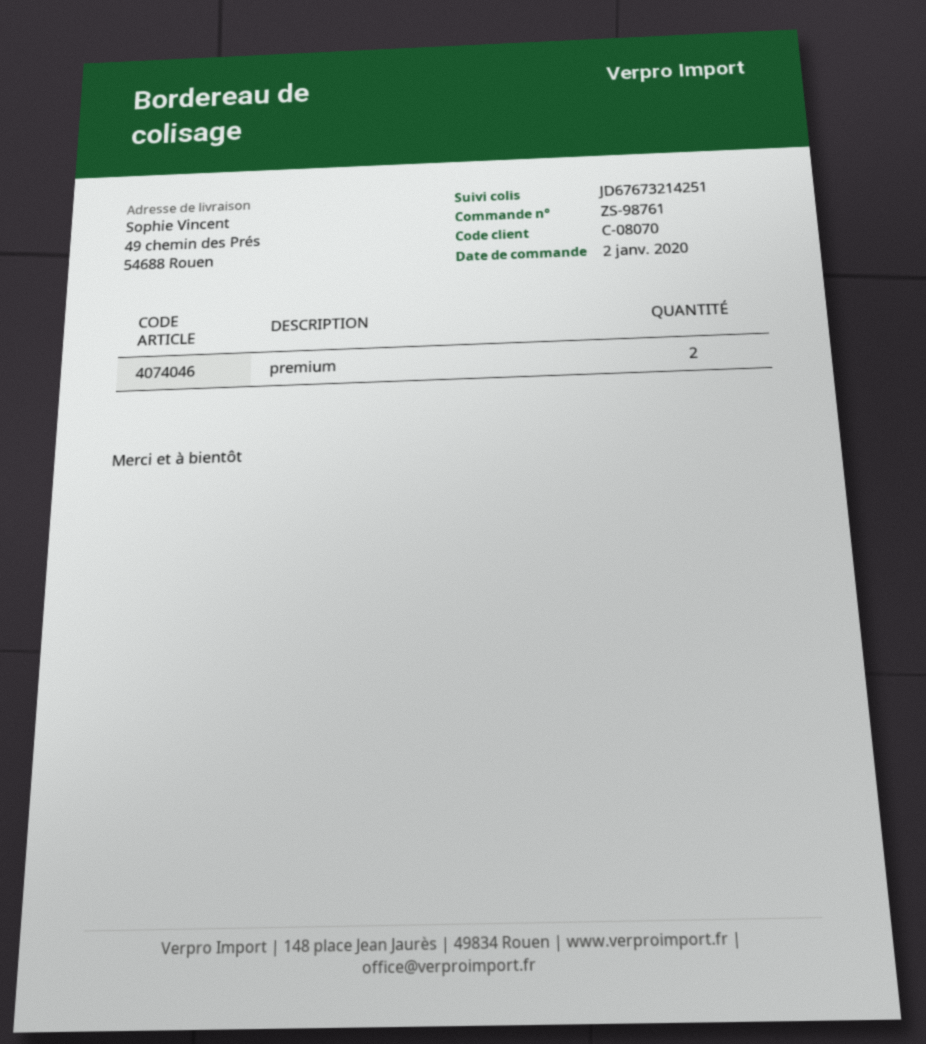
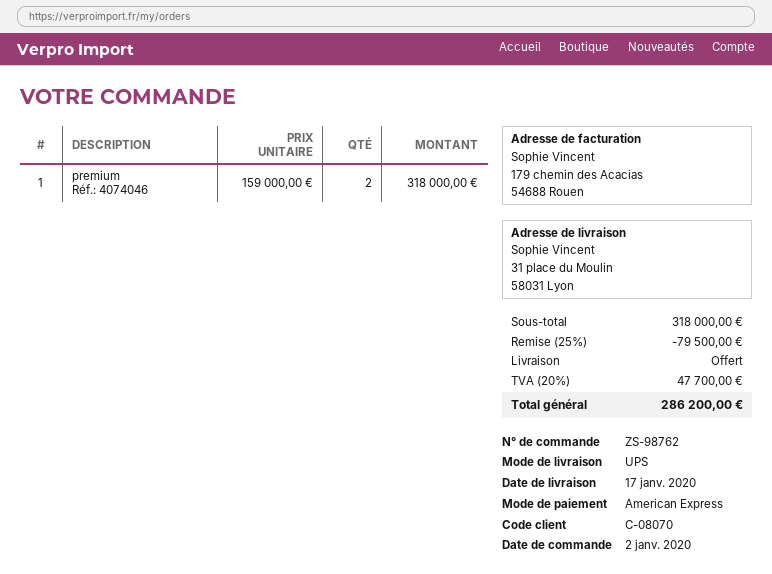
order number: ZS-98761 -> ZS-98762
ship to: 49 chemin des Prés, 54688 Rouen -> 31 place du Moulin, 58031 Lyon

